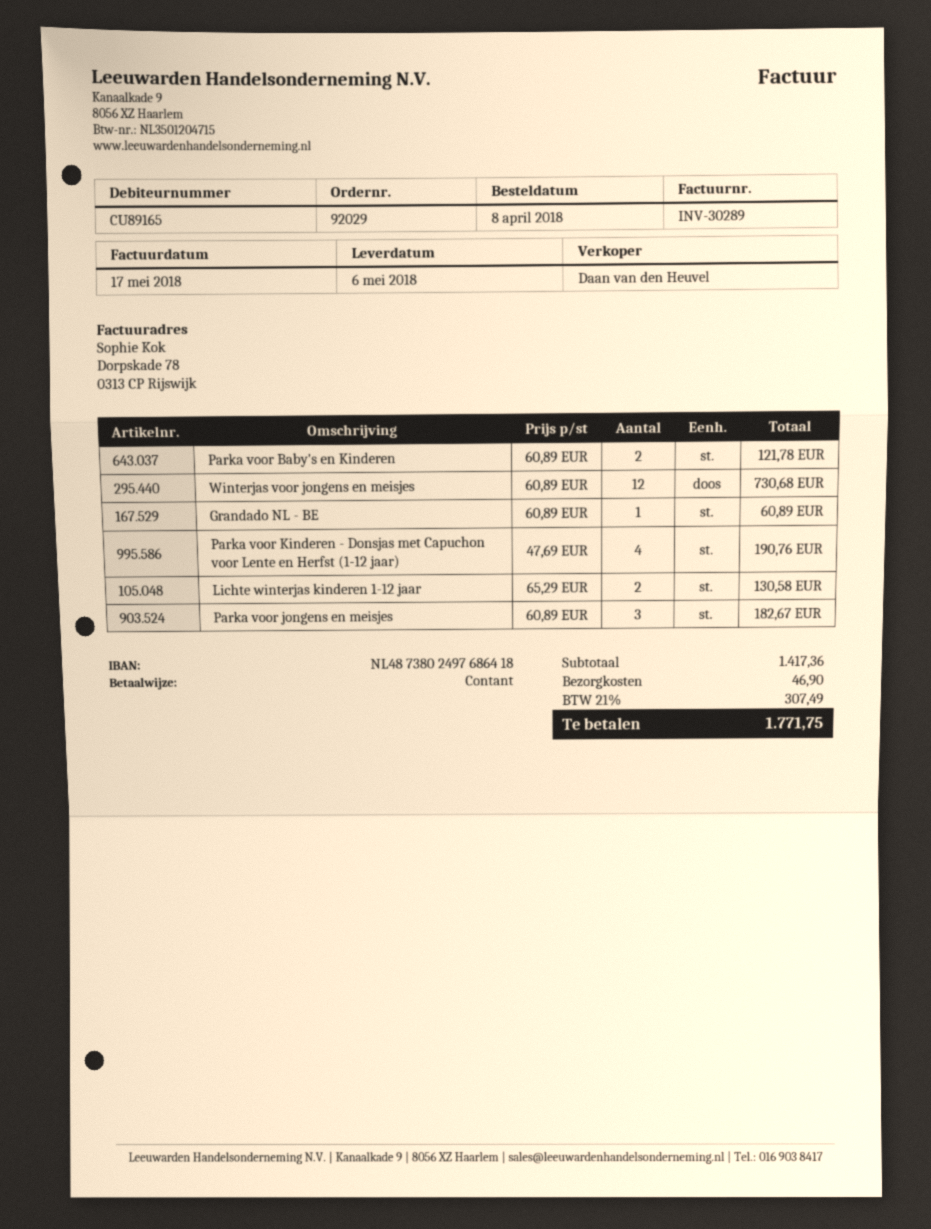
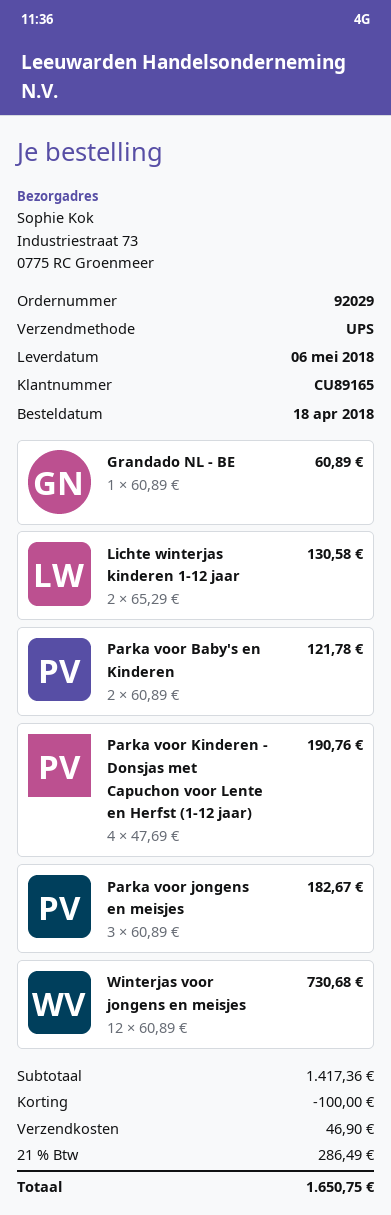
order date: 2018-04-08 -> 2018-04-18
discount: none -> 100.00
tax: 21% = 307.49 -> 21% = 286.49
total: 1771.75 -> 1650.75

